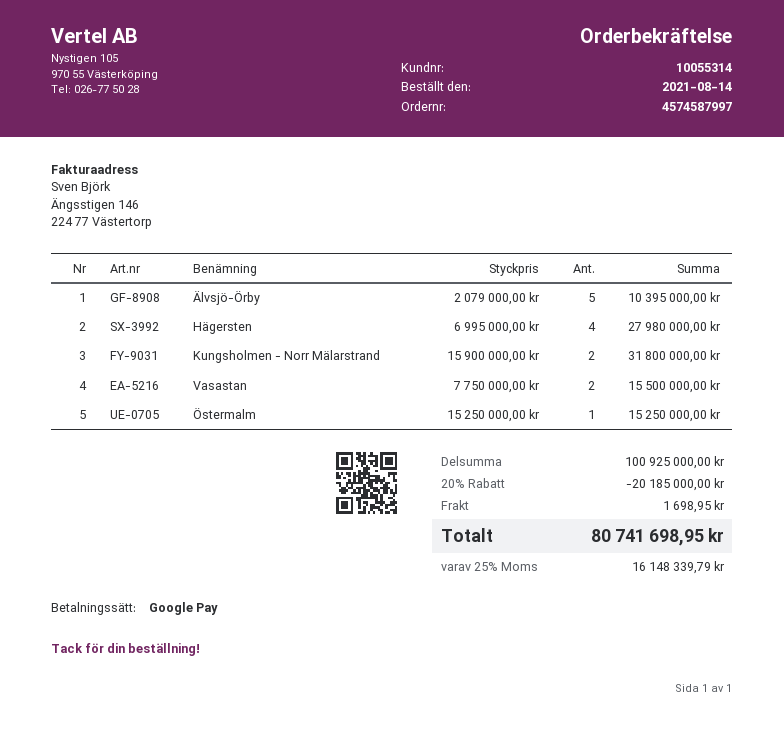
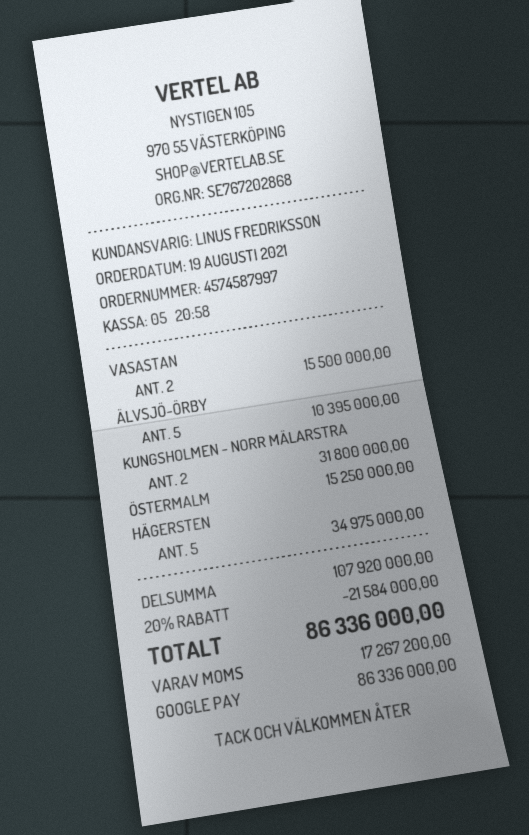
order date: 2021-08-14 -> 2021-08-19
Hägersten: 4 for 27980000.00 -> 5 for 34975000.00
subtotal: 100925000.00 -> 107920000.00
discount: 20% = 20185000.00 -> 20% = 21584000.00
shipping: 1698.95 -> none
tax: 16148339.79 -> 17267200.00
total: 80741698.95 -> 86336000.00

